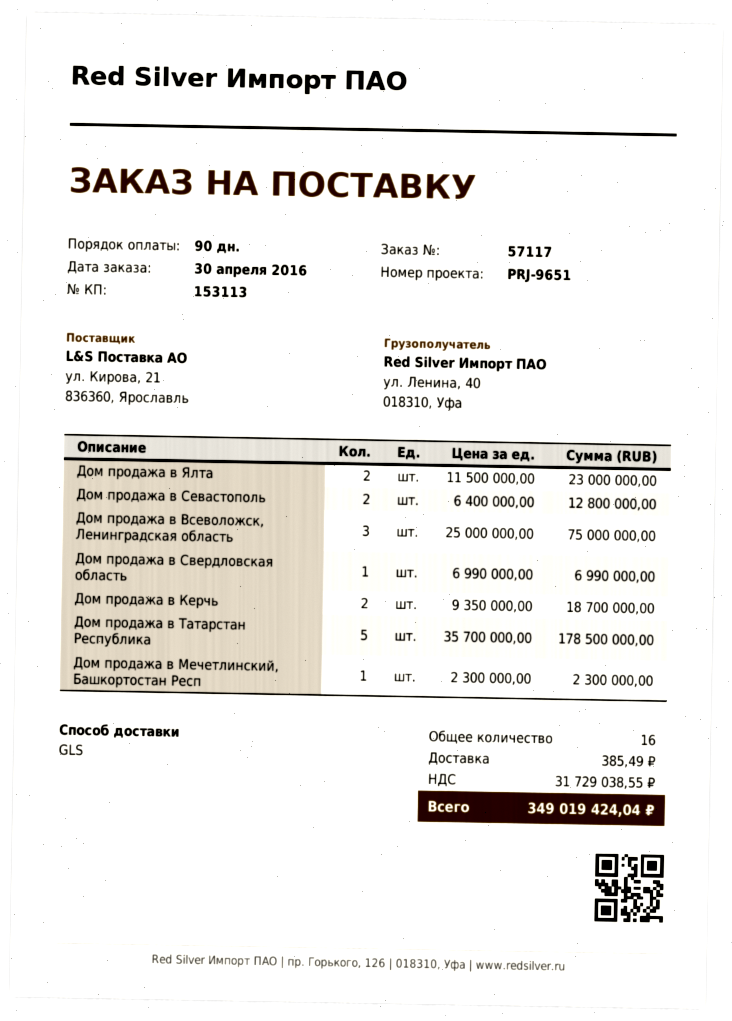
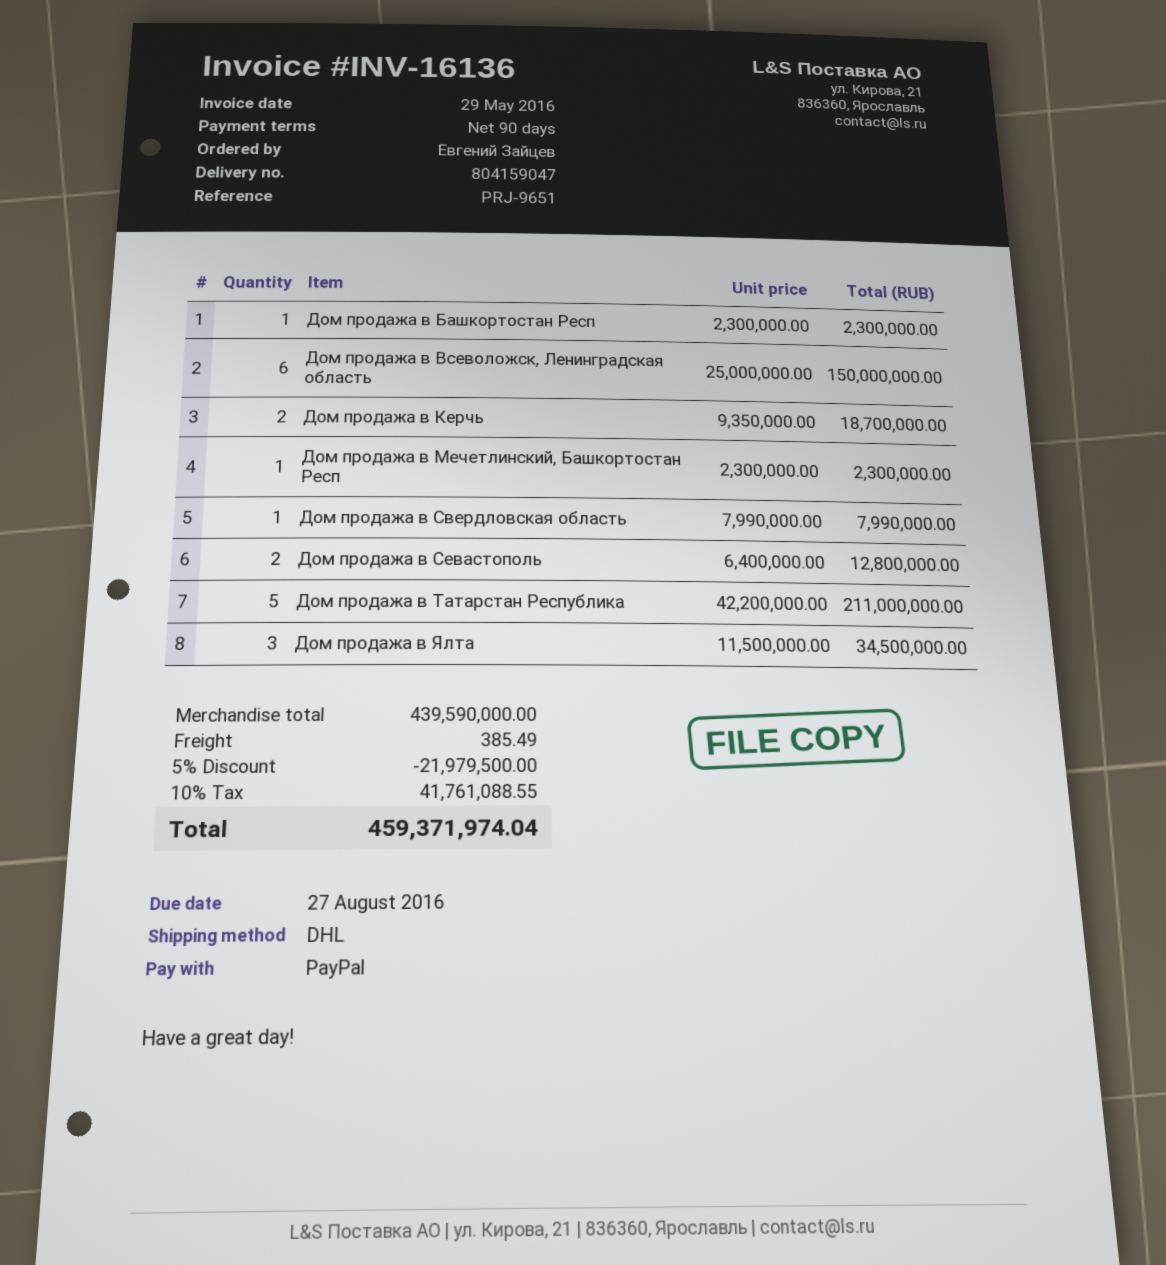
shipping method: GLS -> DHL
Дом продажа в Ялта: 2 x 11500000.00 = 23000000.00 -> 3 x 11500000.00 = 34500000.00
Дом продажа в Всеволожск, Ленинградская область: 3 x 25000000.00 = 75000000.00 -> 6 x 25000000.00 = 150000000.00
Дом продажа в Свердловская область: 1 x 6990000.00 = 6990000.00 -> 1 x 7990000.00 = 7990000.00
Дом продажа в Татарстан Республика: 5 x 35700000.00 = 178500000.00 -> 5 x 42200000.00 = 211000000.00
Дом продажа в Башкортостан Респ: none -> 1 x 2300000.00 = 2300000.00
discount: none -> 5% = 21979500.00
tax: 31729038.55 -> 41761088.55
total: 349019424.04 -> 459371974.04

